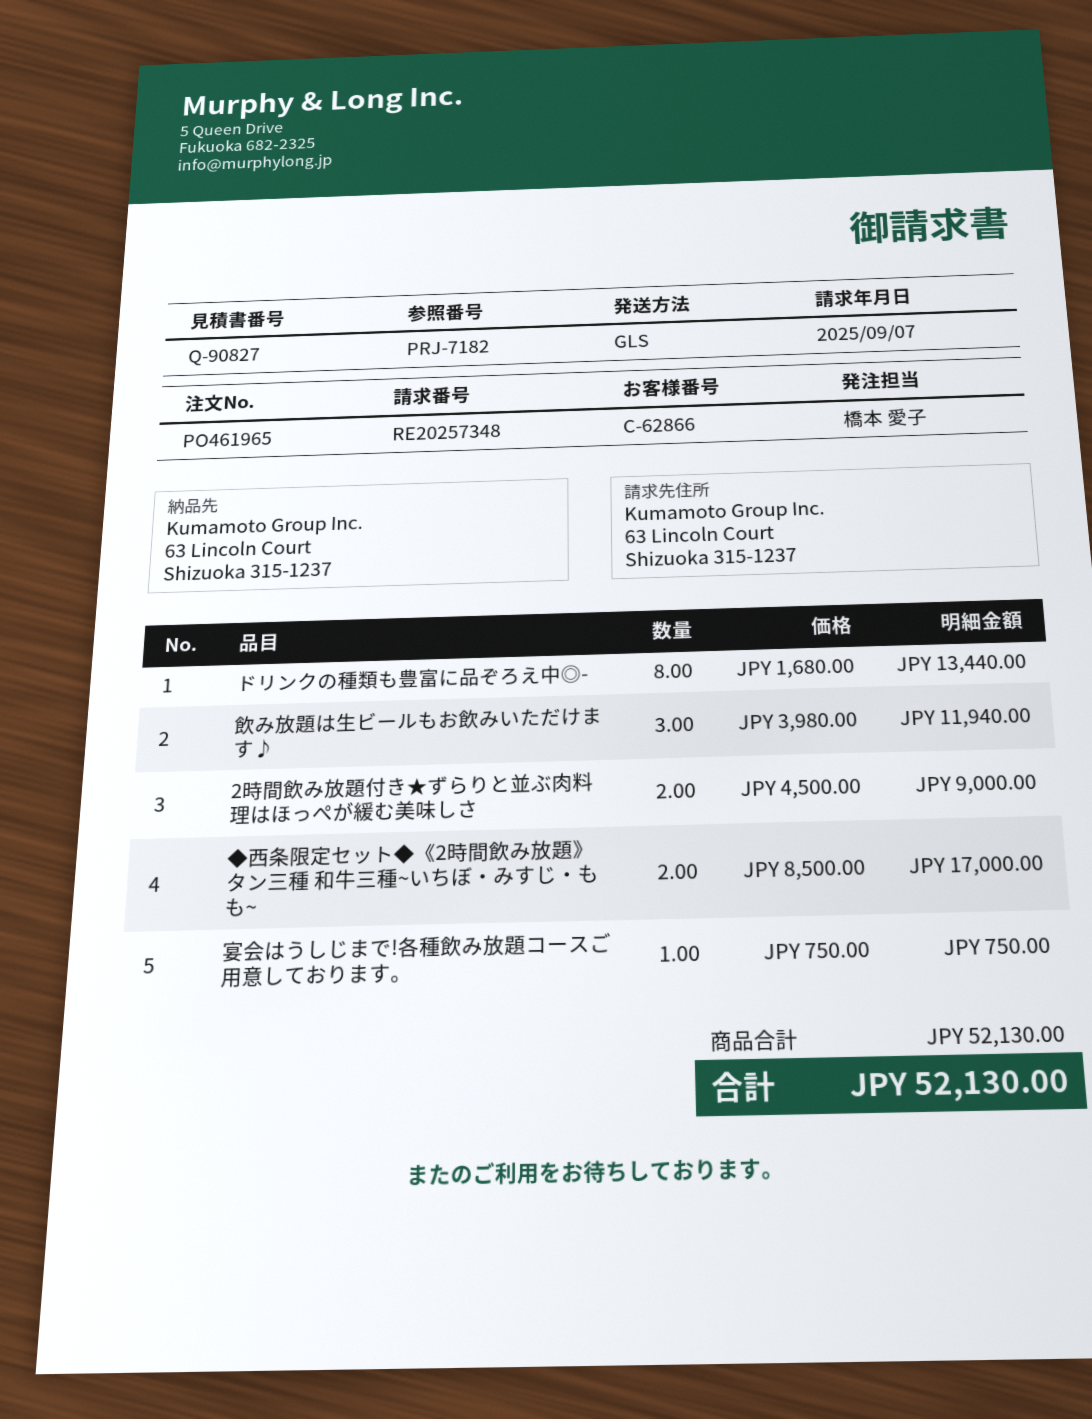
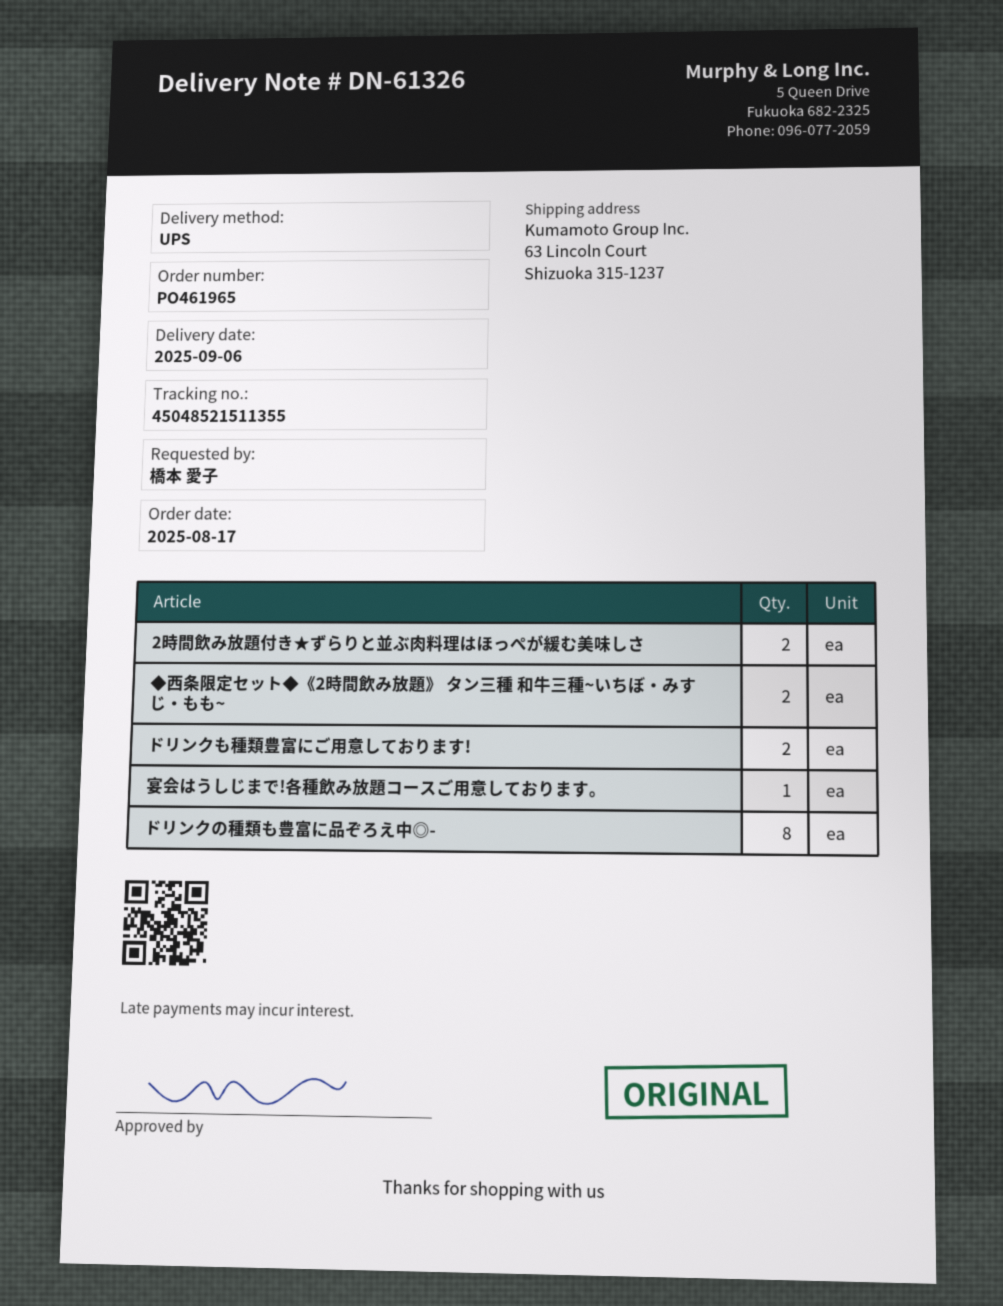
shipping method: GLS -> UPS
飲み放題は生ビールもお飲みいただけます♪: 3 -> none
ドリンクも種類豊富にご用意しております!: none -> 2

